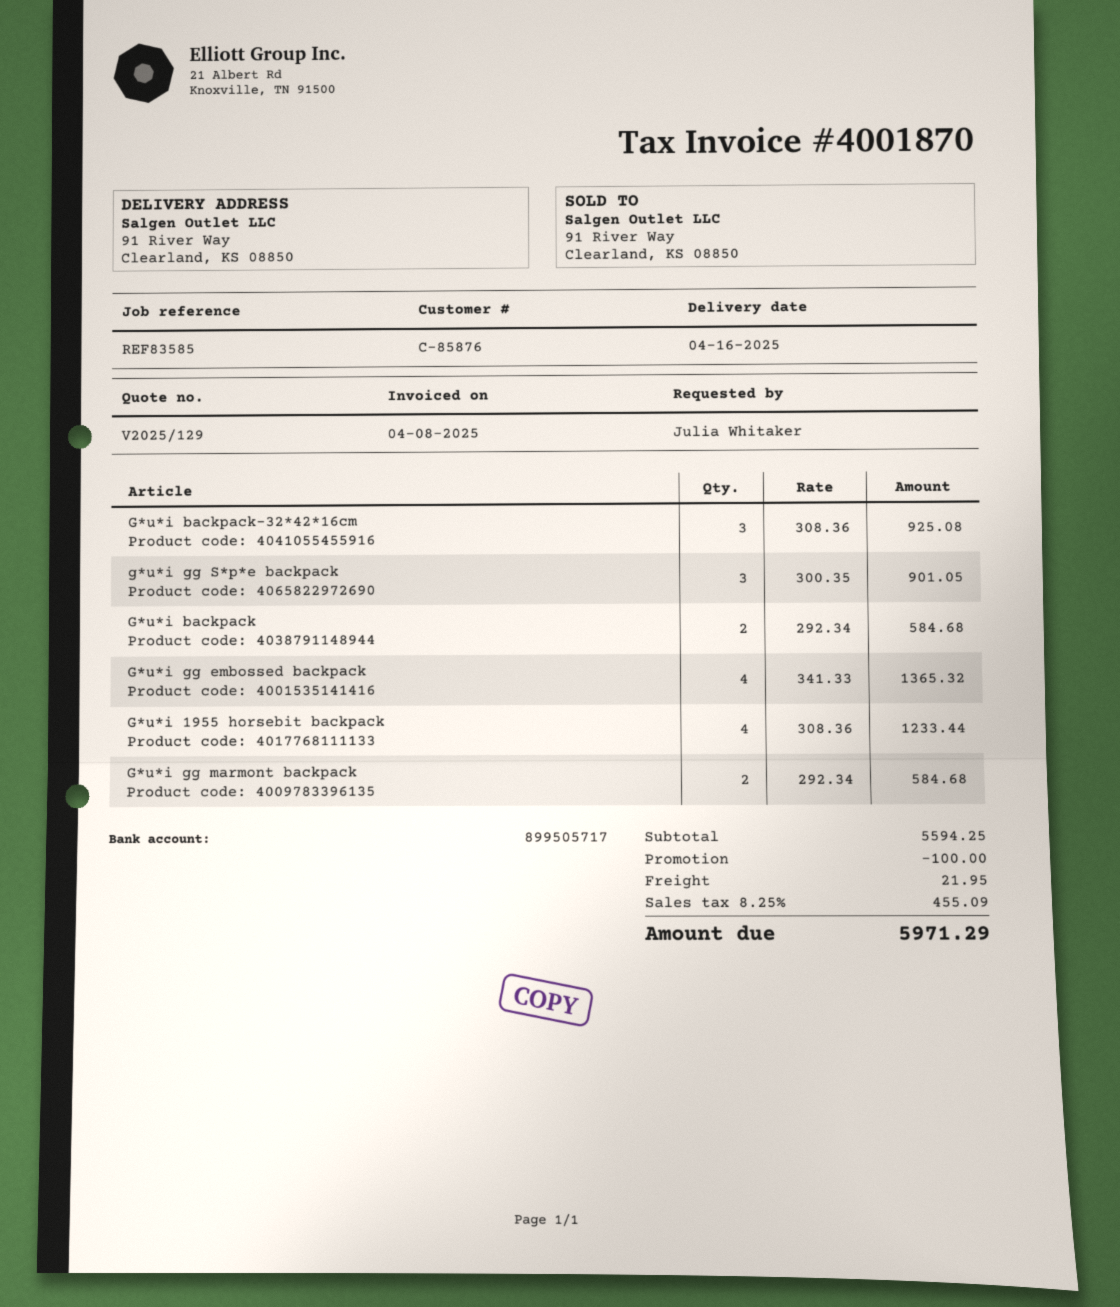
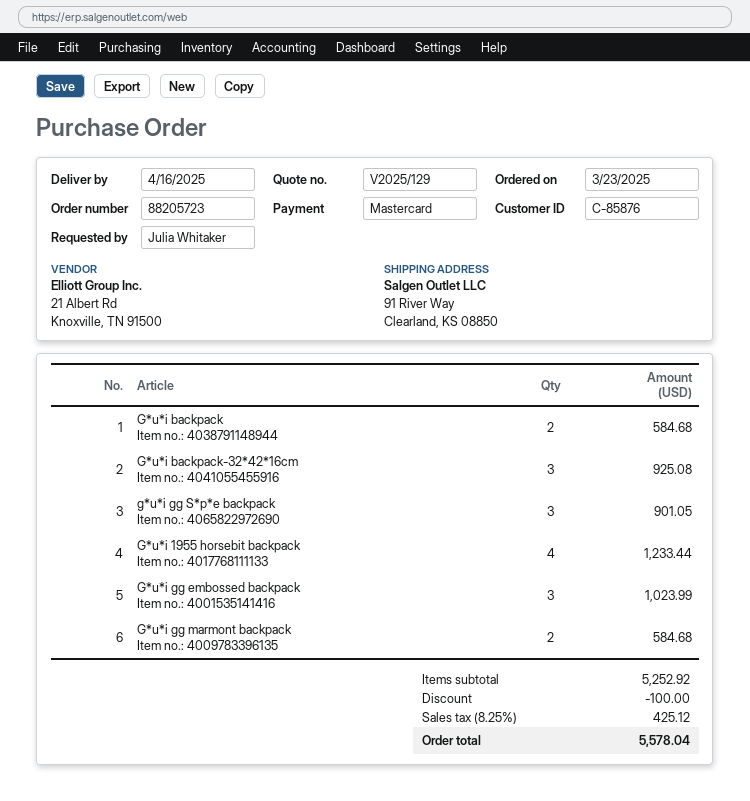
G*u*i gg embossed backpack: 4 for 1365.32 -> 3 for 1023.99
subtotal: 5594.25 -> 5252.92
shipping: 21.95 -> none
tax: 8.25% = 455.09 -> 8.25% = 425.12
total: 5971.29 -> 5578.04

